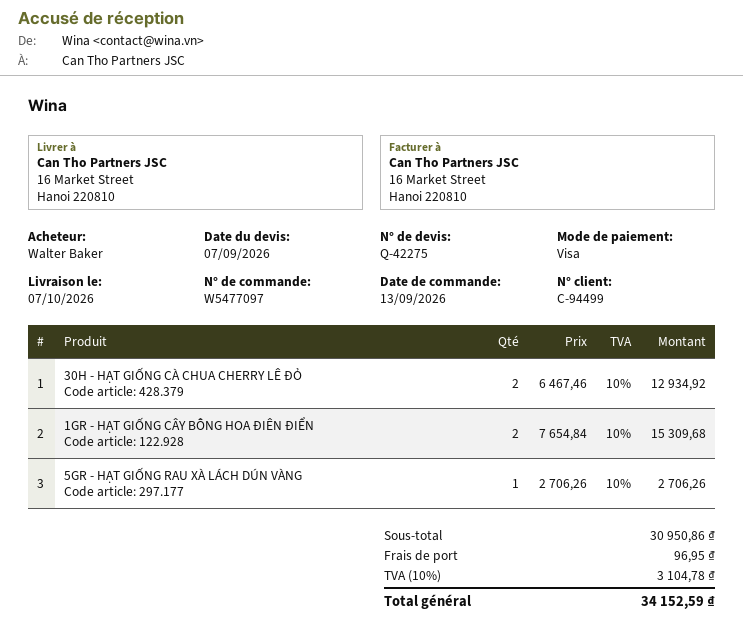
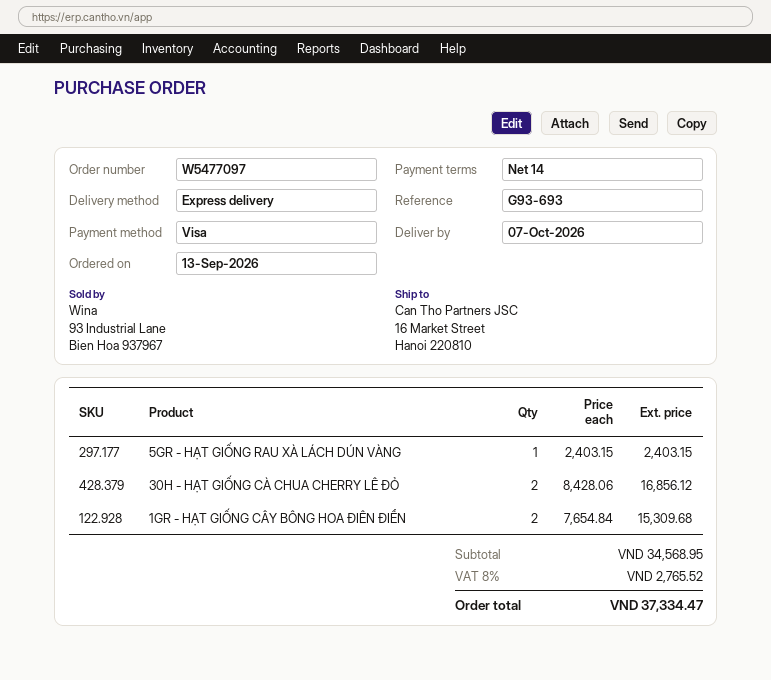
30H - HẠT GIỐNG CÀ CHUA CHERRY LÊ ĐỎ: 2 x 6467.46 = 12934.92 -> 2 x 8428.06 = 16856.12
5GR - HẠT GIỐNG RAU XÀ LÁCH DÚN VÀNG: 1 x 2706.26 = 2706.26 -> 1 x 2403.15 = 2403.15
subtotal: 30950.86 -> 34568.95
shipping: 96.95 -> none
tax: 10% = 3104.78 -> 8% = 2765.52
total: 34152.59 -> 37334.47

